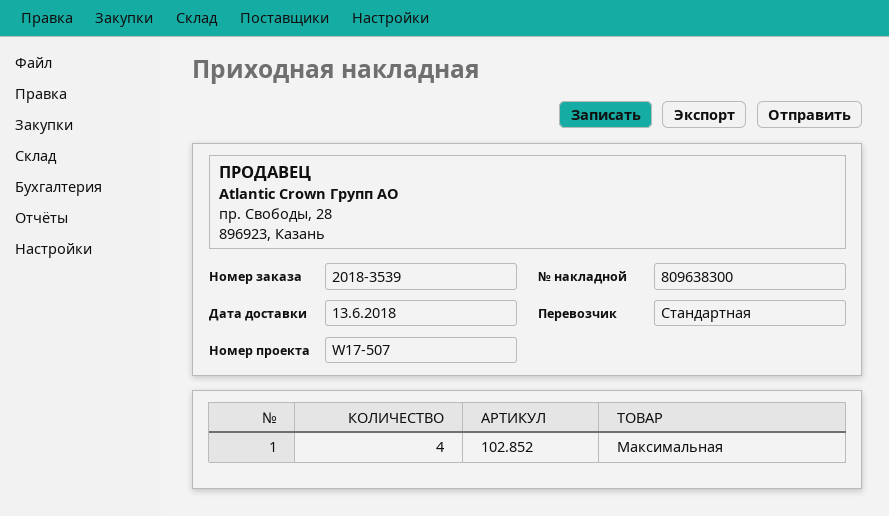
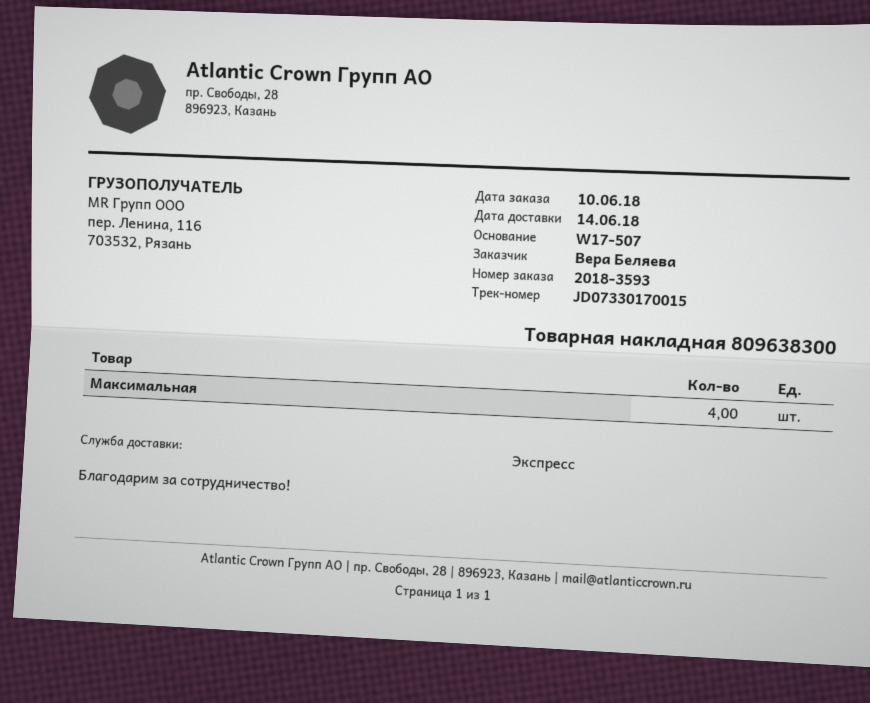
order number: 2018-3539 -> 2018-3593
delivery date: 2018-06-13 -> 2018-06-14
shipping method: standard -> express

